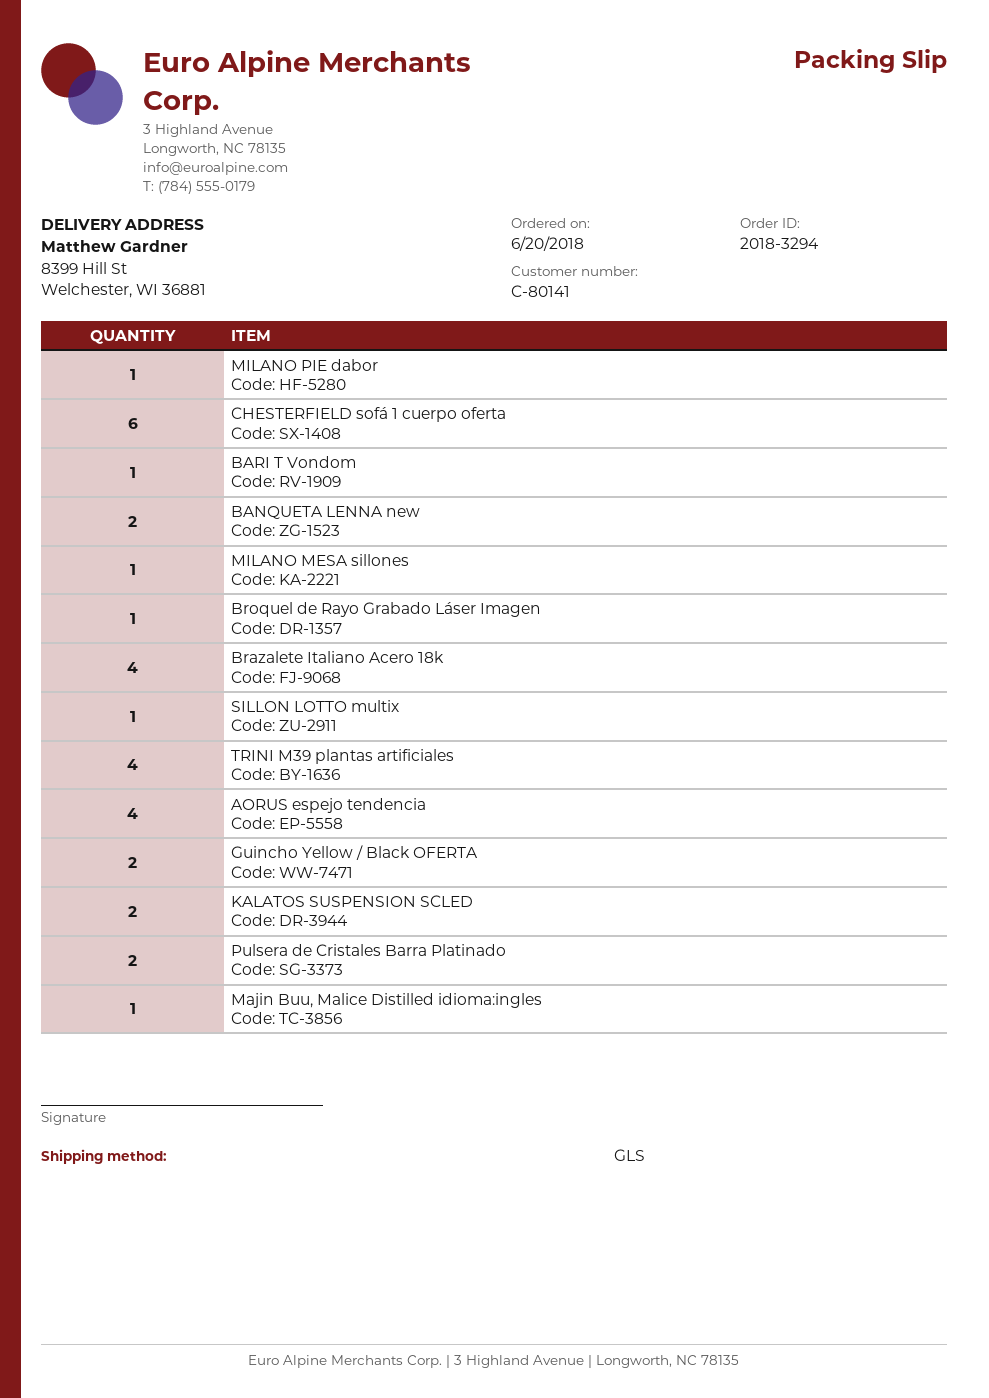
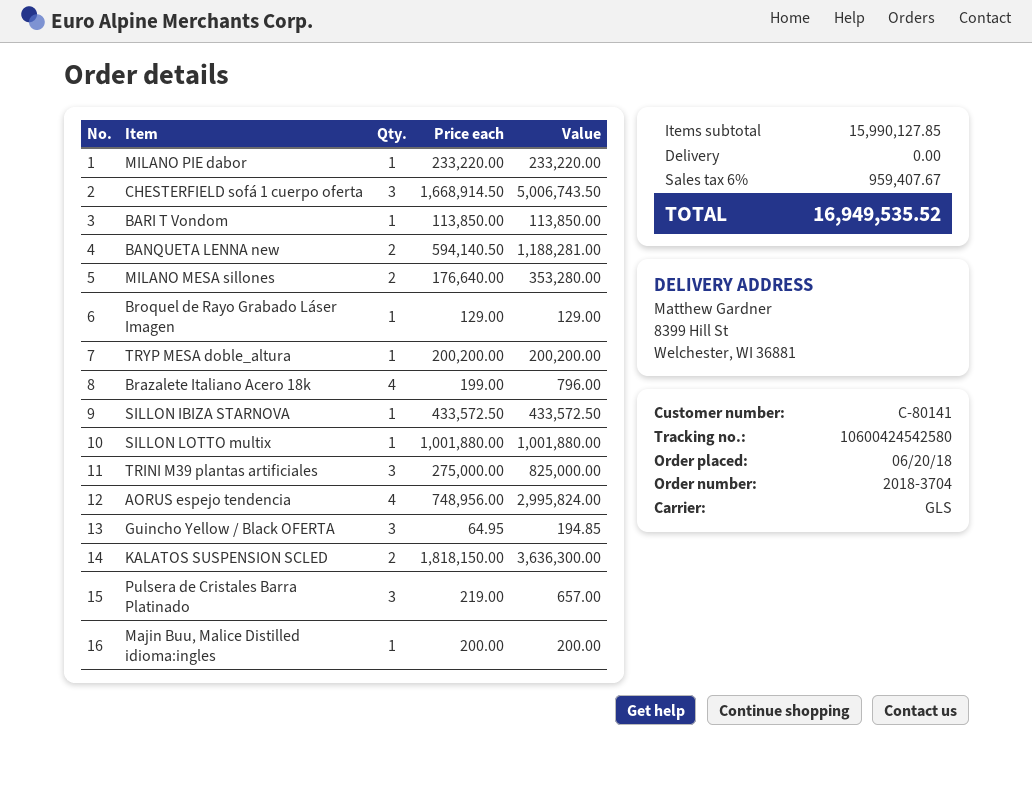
order number: 2018-3294 -> 2018-3704
CHESTERFIELD sofá 1 cuerpo oferta: 6 -> 3
MILANO MESA sillones: 1 -> 2
TRINI M39 plantas artificiales: 4 -> 3
Guincho Yellow / Black OFERTA: 2 -> 3
Pulsera de Cristales Barra Platinado: 2 -> 3
TRYP MESA doble_altura: none -> 1
SILLON IBIZA STARNOVA: none -> 1

